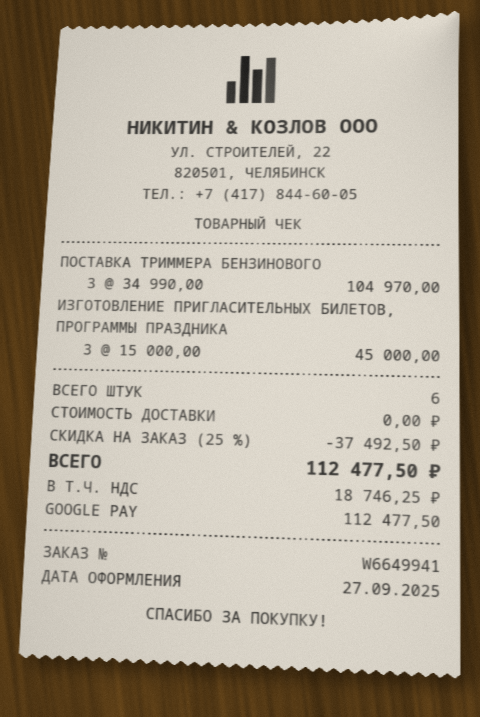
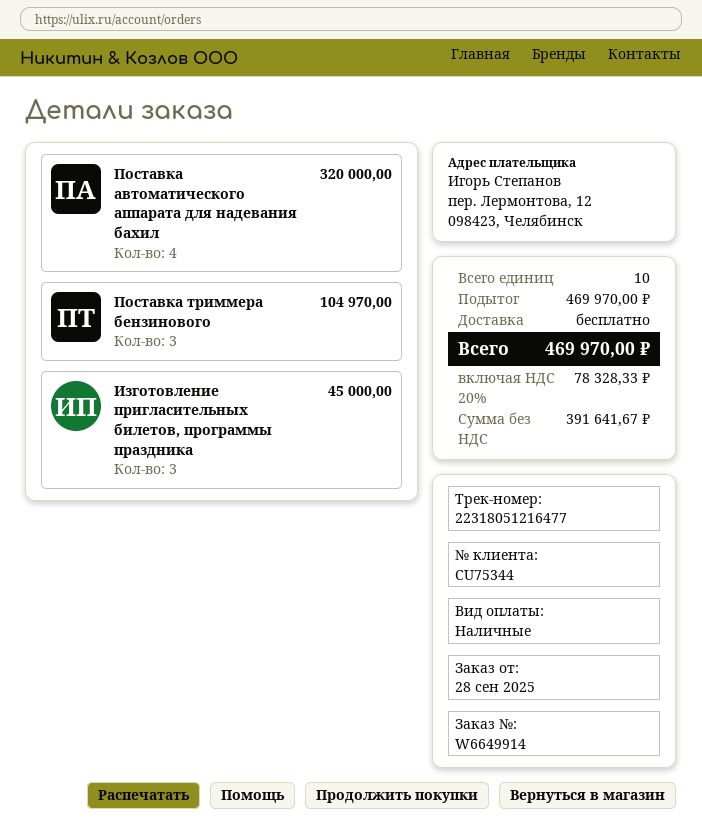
order number: W6649941 -> W6649914
order date: 2025-09-27 -> 2025-09-28
payment method: Google Pay -> cash
Поставка автоматического аппарата для надевания бахил: none -> 4 for 320000.00
total quantity: 6 -> 10
discount: 25% = 37492.50 -> none
tax: 18746.25 -> 78328.33
total: 112477.50 -> 469970.00

